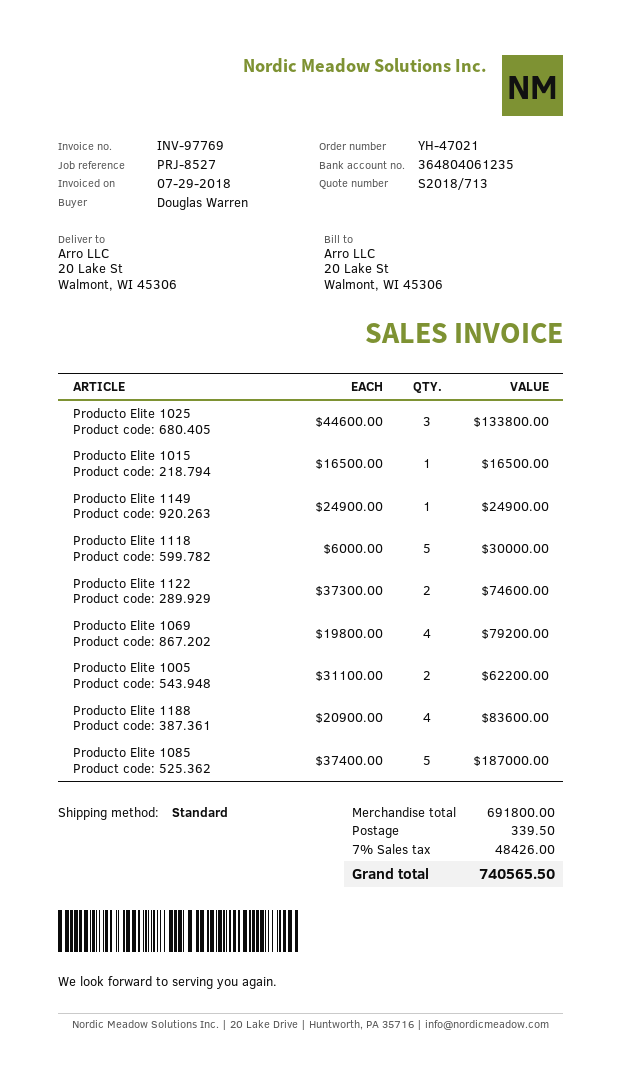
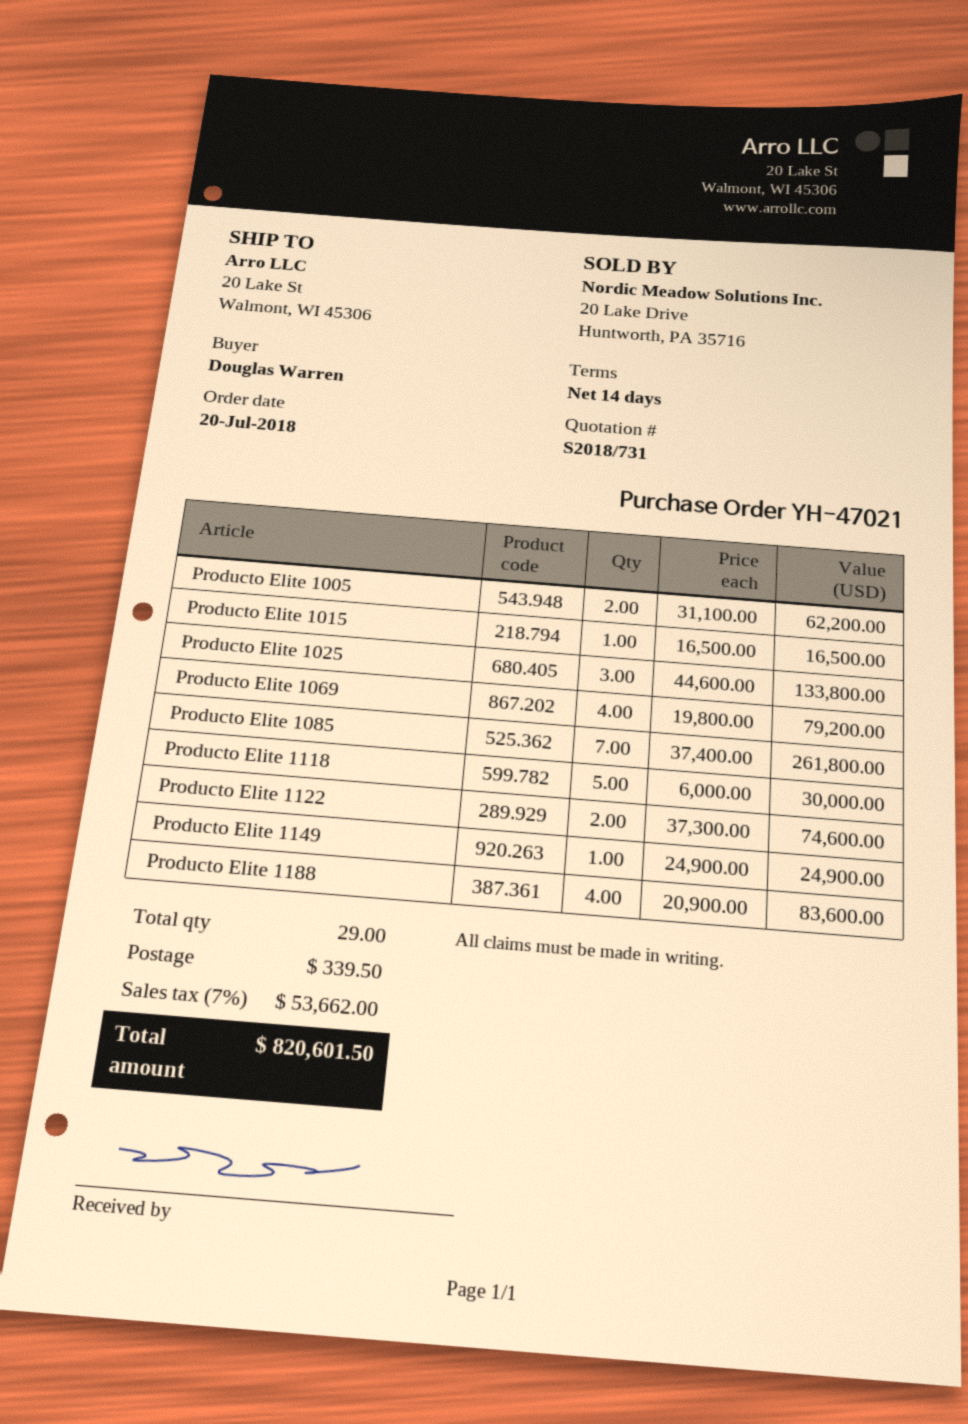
quote number: S2018/713 -> S2018/731
Producto Elite 1085: 5 x 37400.00 = 187000.00 -> 7 x 37400.00 = 261800.00
tax: 7% = 48426.00 -> 7% = 53662.00
total: 740565.50 -> 820601.50

